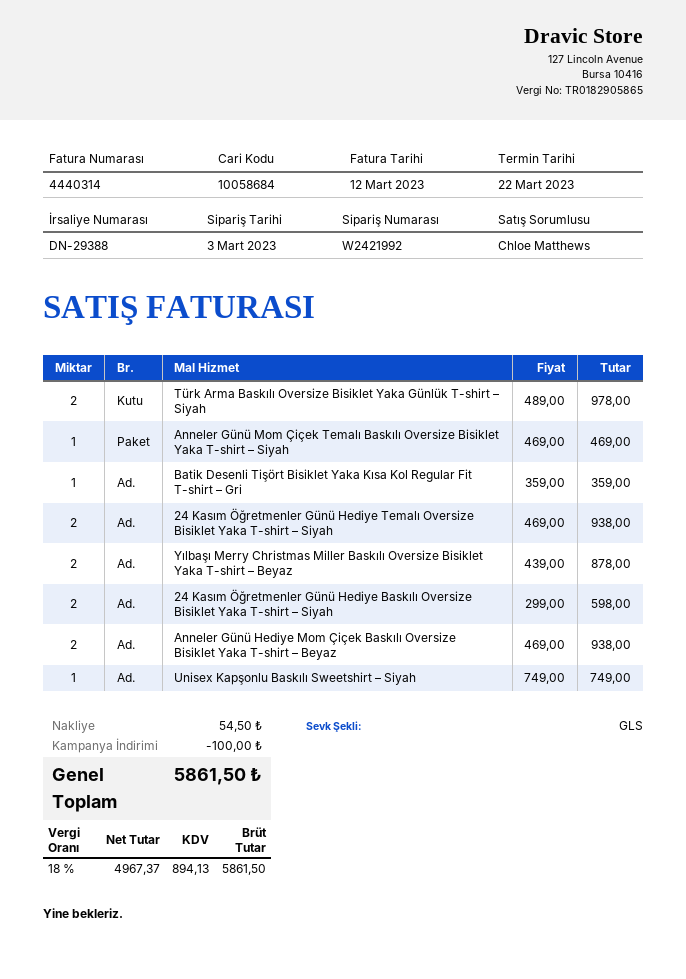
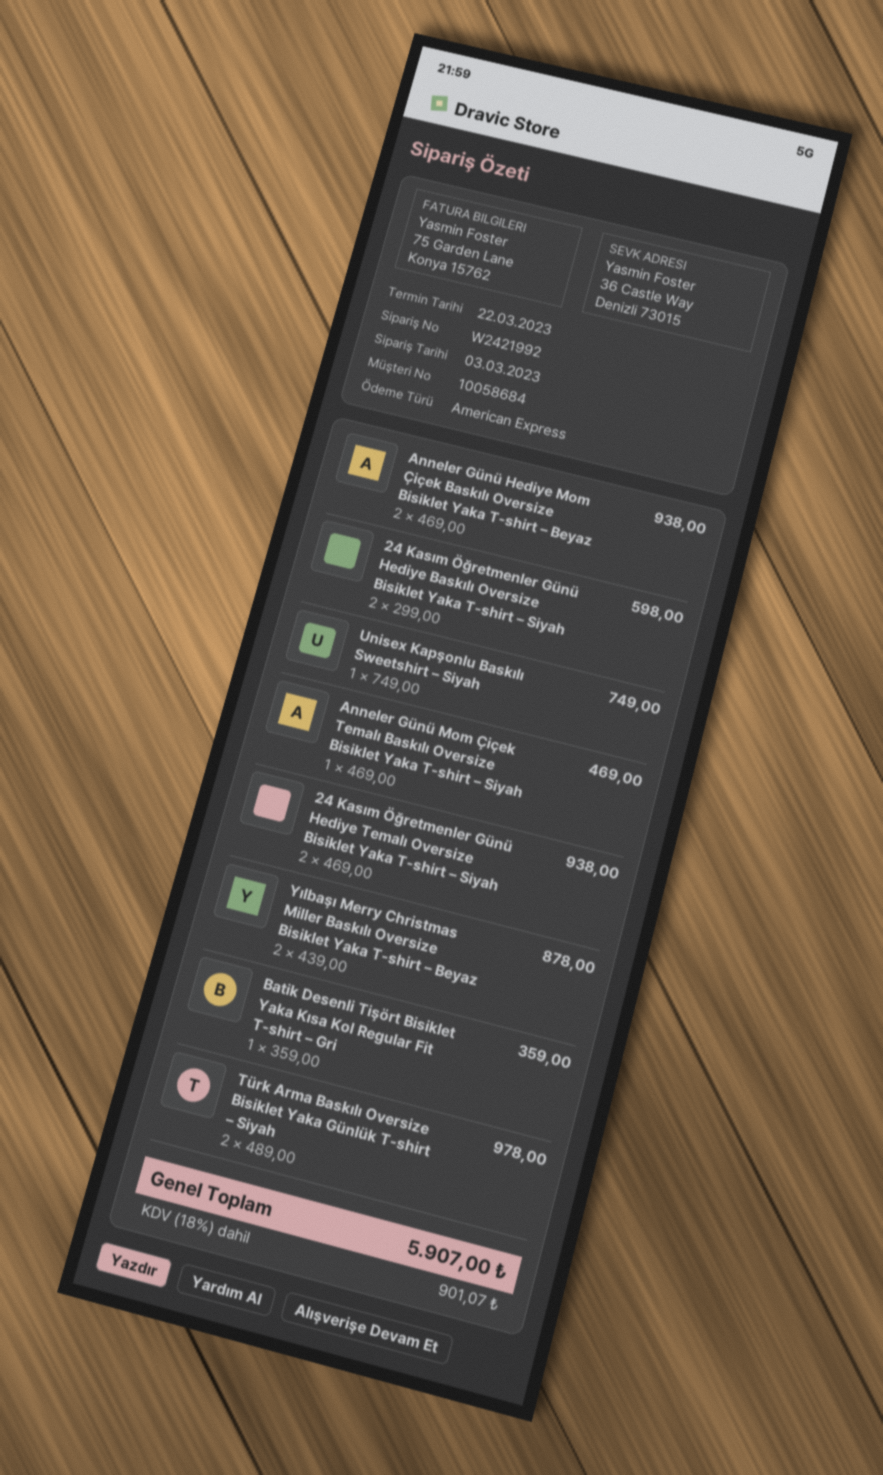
discount: 100.00 -> none
shipping: 54.50 -> none
tax: 18% = 894.13 -> 18% = 901.07
total: 5861.50 -> 5907.00

